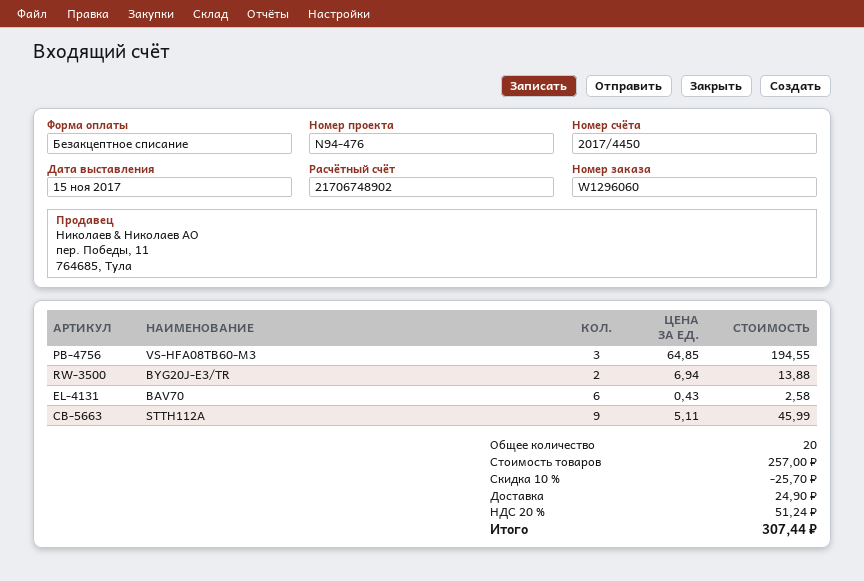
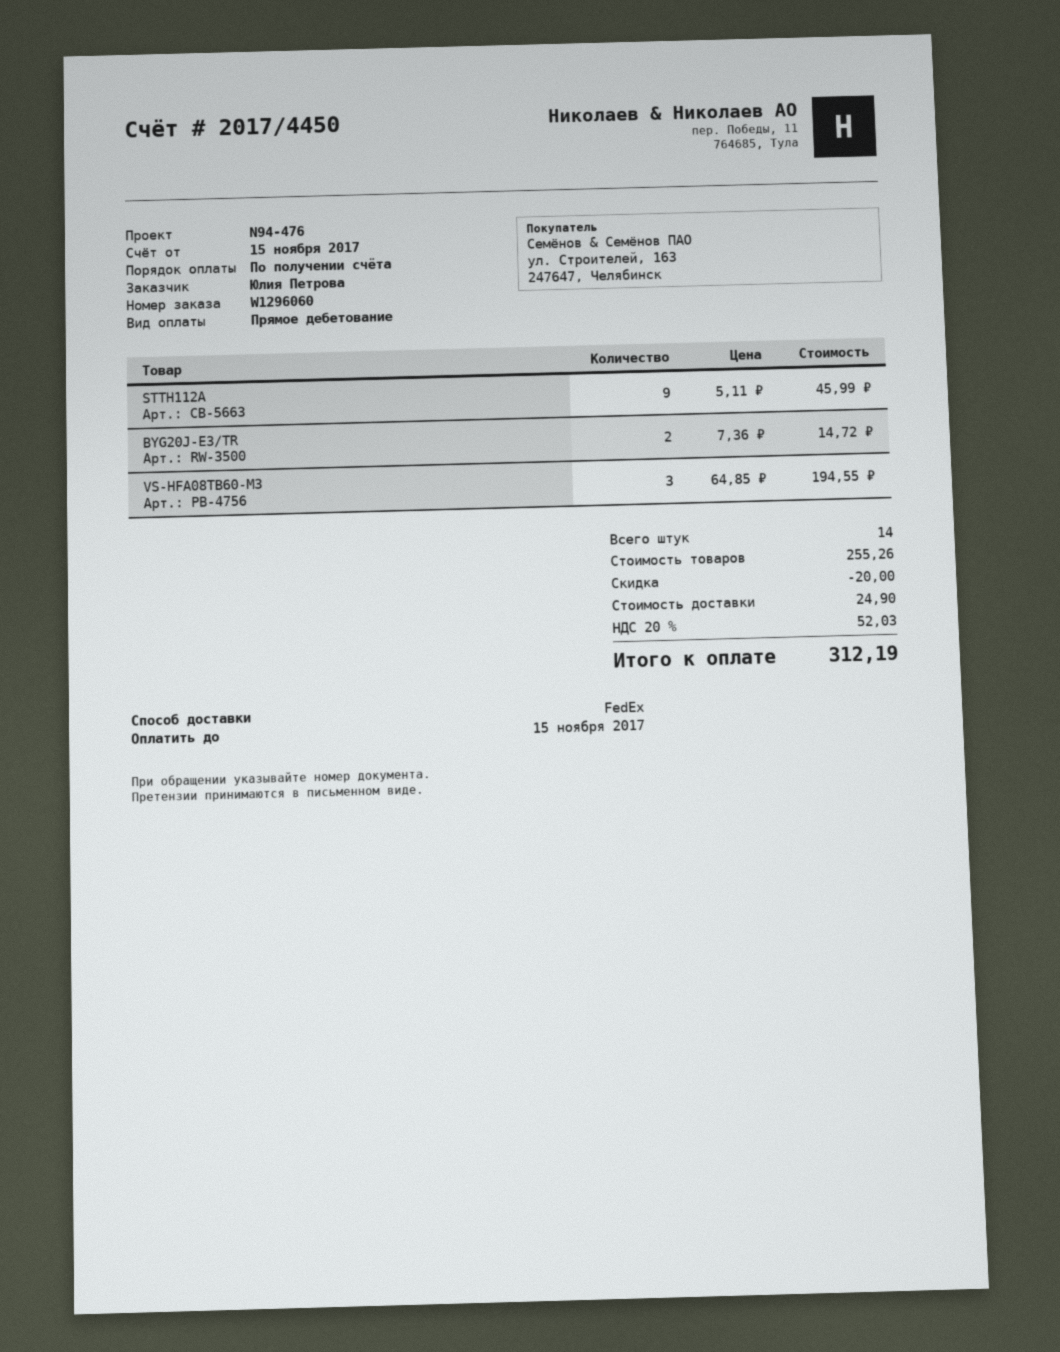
BYG20J-E3/TR: 2 x 6.94 = 13.88 -> 2 x 7.36 = 14.72
BAV70: 6 x 0.43 = 2.58 -> none
total quantity: 20 -> 14
subtotal: 257.00 -> 255.26
discount: 25.70 -> 20.00
tax: 20% = 51.24 -> 20% = 52.03
total: 307.44 -> 312.19

